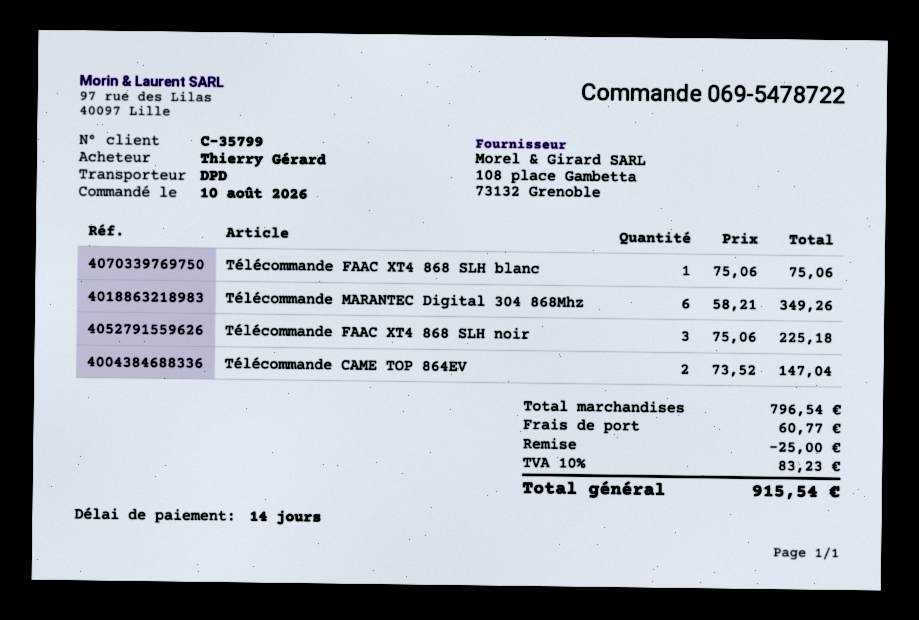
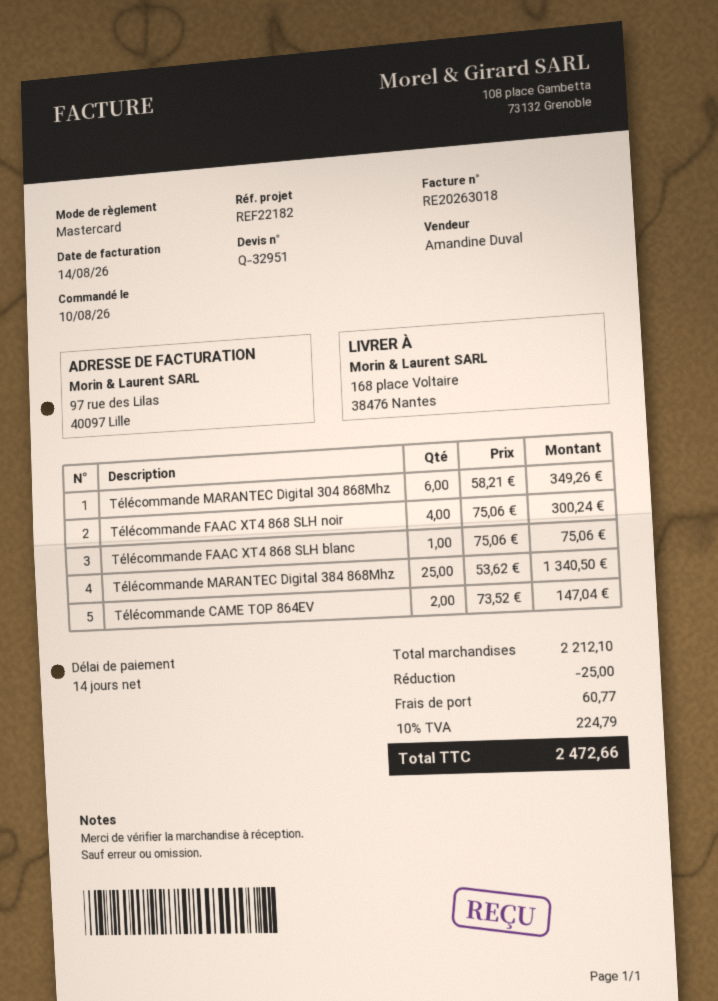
Télécommande FAAC XT4 868 SLH noir: 3 x 75.06 = 225.18 -> 4 x 75.06 = 300.24
Télécommande MARANTEC Digital 384 868Mhz: none -> 25 x 53.62 = 1340.50
subtotal: 796.54 -> 2212.10
tax: 10% = 83.23 -> 10% = 224.79
total: 915.54 -> 2472.66

